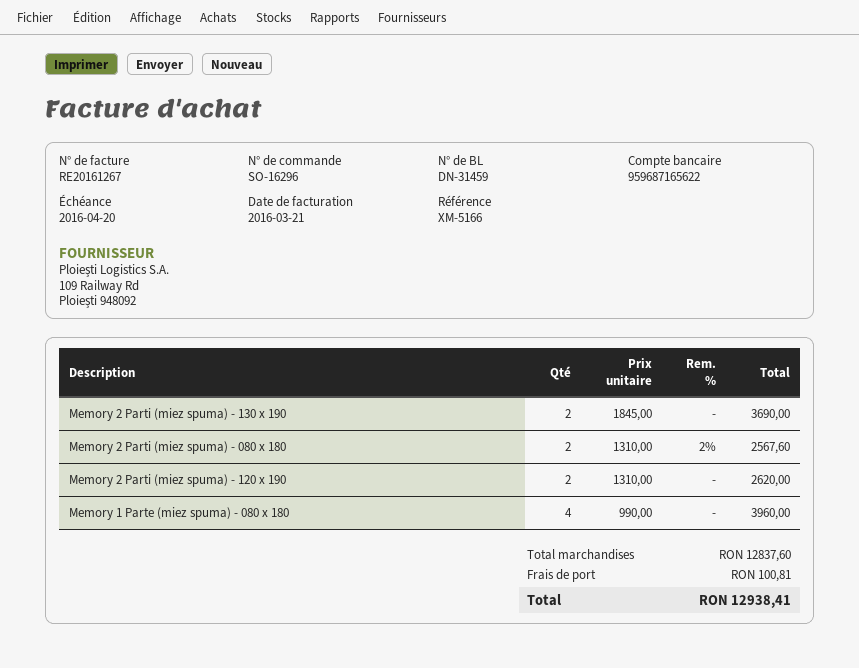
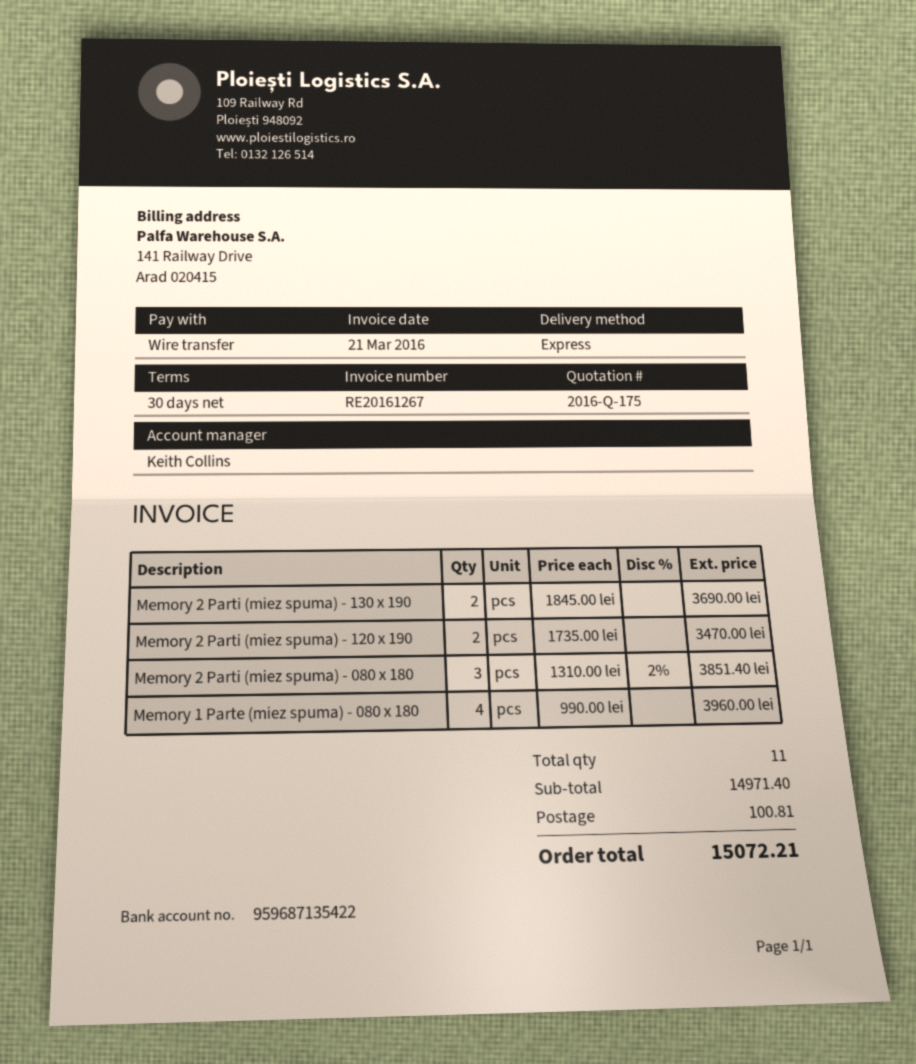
bank account: 959687165622 -> 959687135422
Memory 2 Parti (miez spuma) - 080 x 180: 2 x 1310.00 - 2% = 2567.60 -> 3 x 1310.00 - 2% = 3851.40
Memory 2 Parti (miez spuma) - 120 x 190: 2 x 1310.00 = 2620.00 -> 2 x 1735.00 = 3470.00
subtotal: 12837.60 -> 14971.40
total: 12938.41 -> 15072.21

